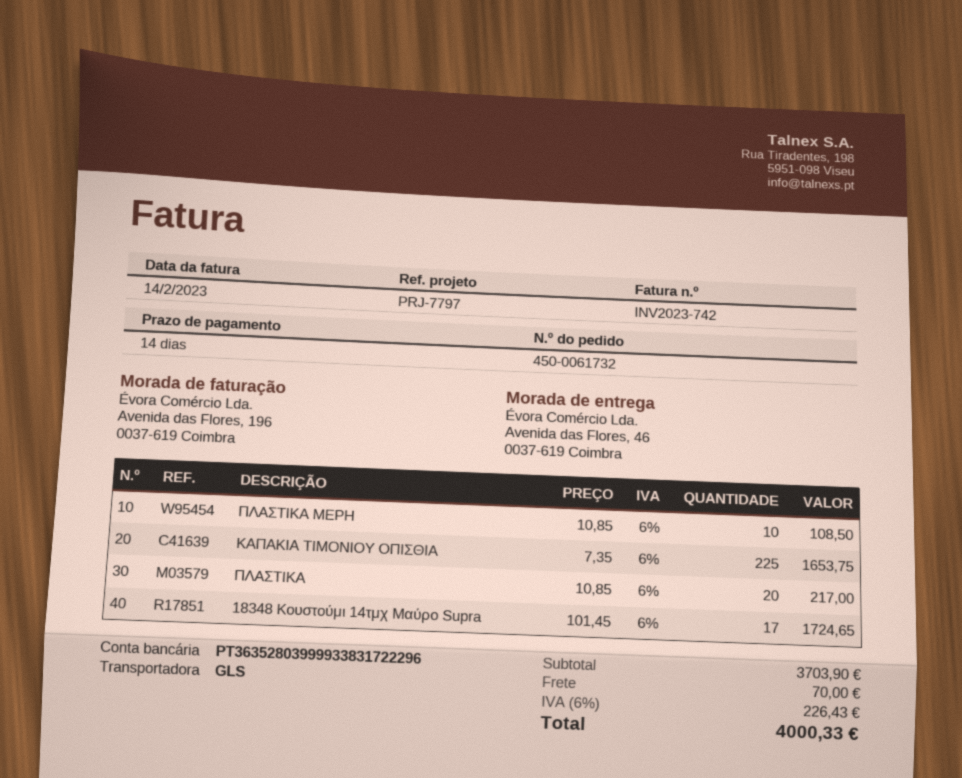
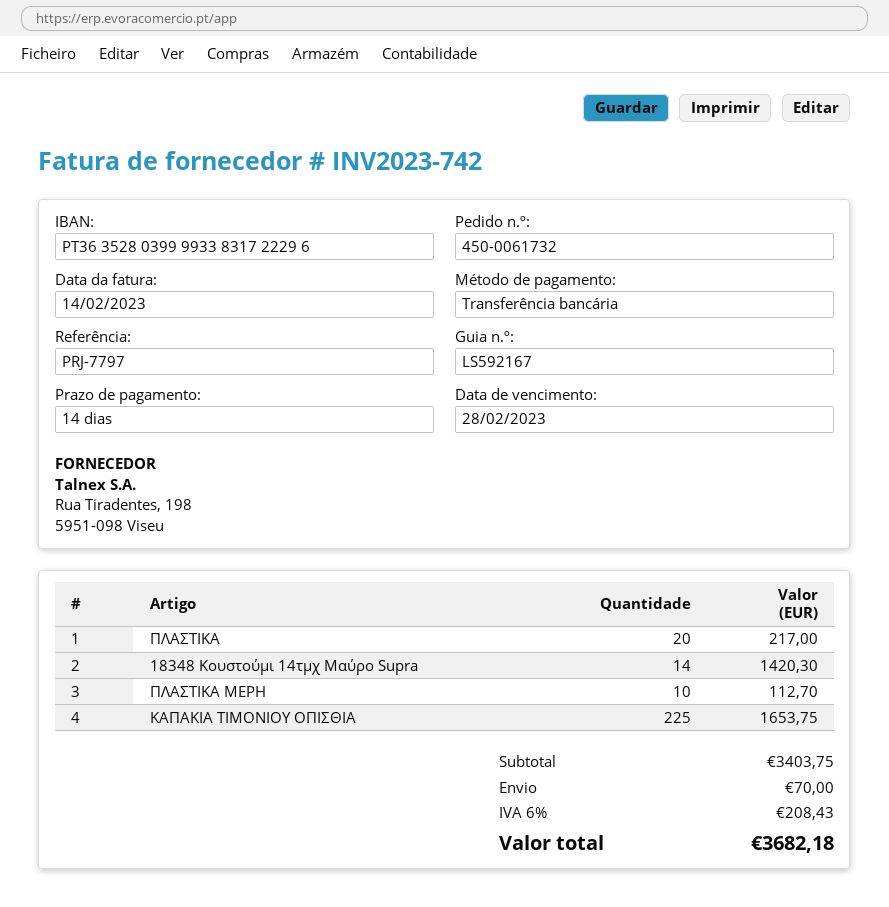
ΠΛΑΣΤΙΚΑ ΜΕΡΗ: 10 for 108.50 -> 10 for 112.70
18348 Κουστούμι 14τμχ Μαύρο Supra: 17 for 1724.65 -> 14 for 1420.30
subtotal: 3703.90 -> 3403.75
tax: 6% = 226.43 -> 6% = 208.43
total: 4000.33 -> 3682.18

